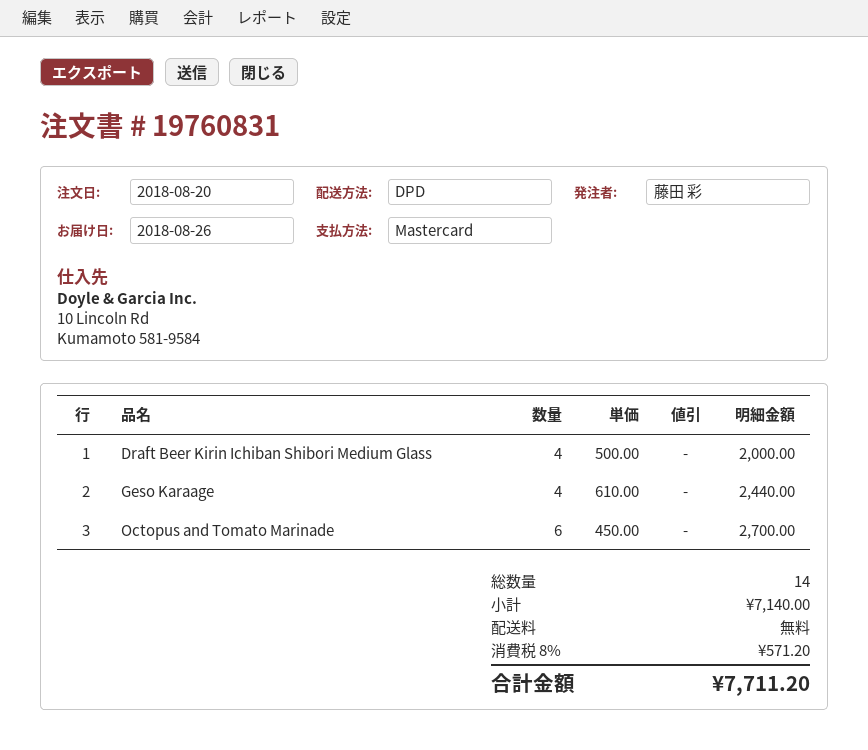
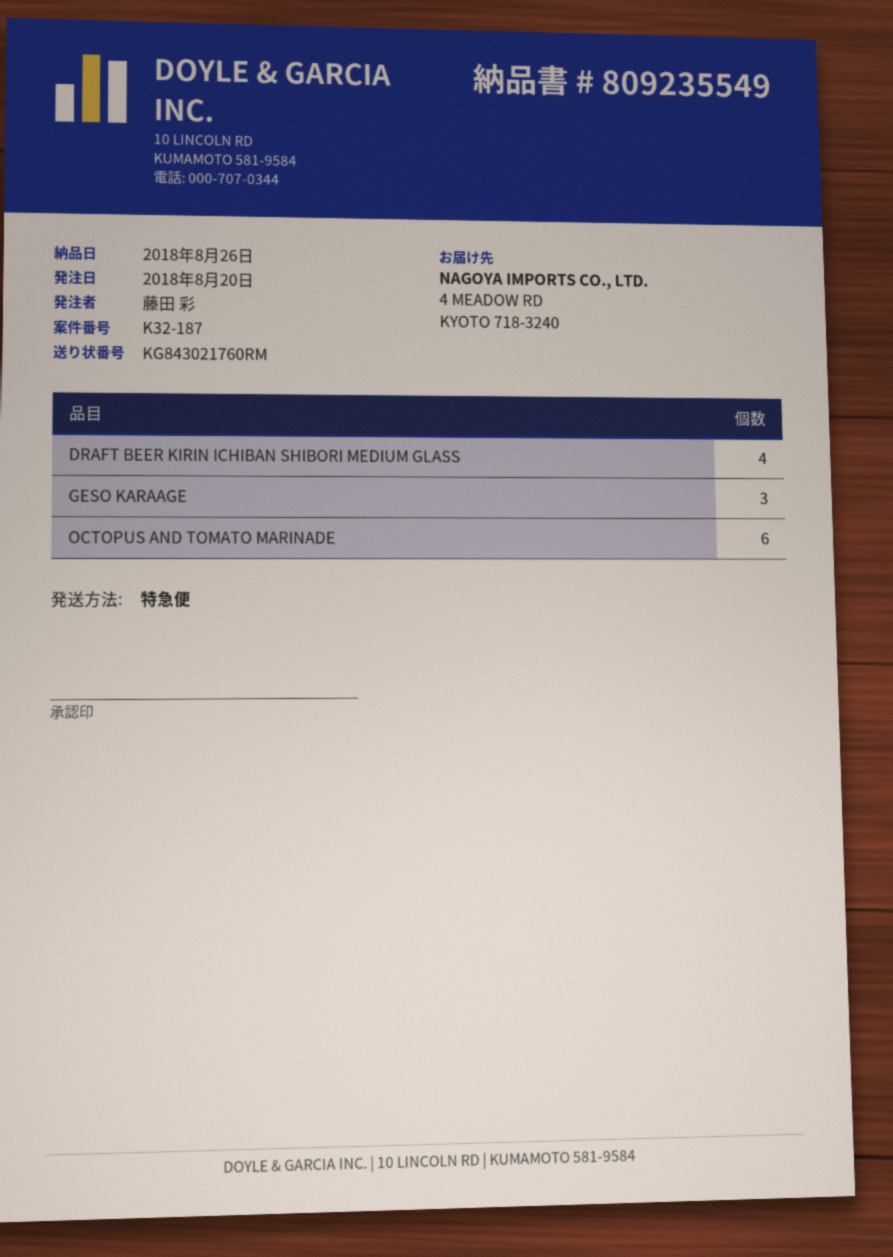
shipping method: DPD -> express
Geso Karaage: 4 -> 3

